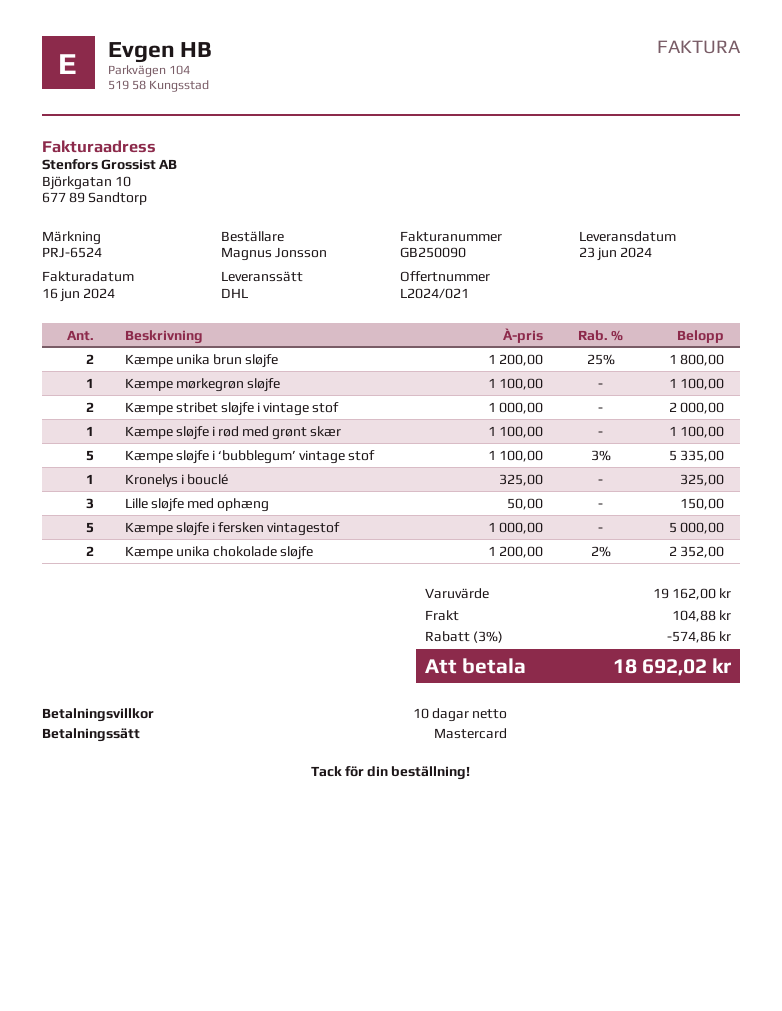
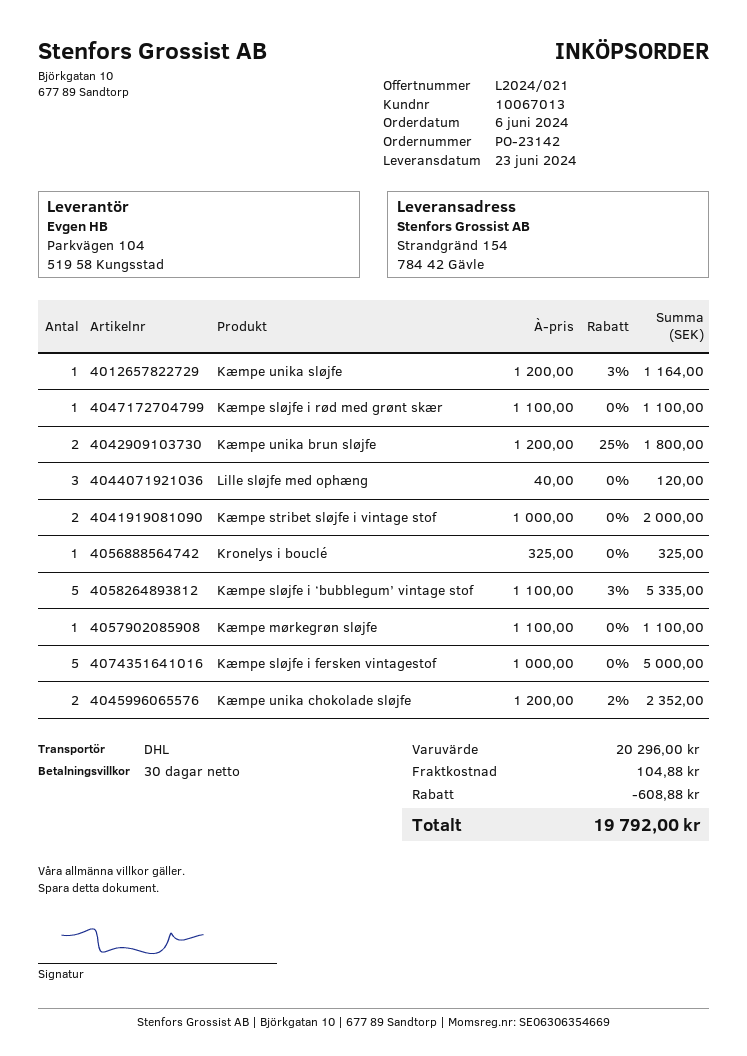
payment terms: 10 days -> 30 days
Lille sløjfe med ophæng: 3 x 50.00 = 150.00 -> 3 x 40.00 = 120.00
Kæmpe unika sløjfe: none -> 1 x 1200.00 - 3% = 1164.00
subtotal: 19162.00 -> 20296.00
discount: 574.86 -> 608.88
total: 18692.02 -> 19792.00

